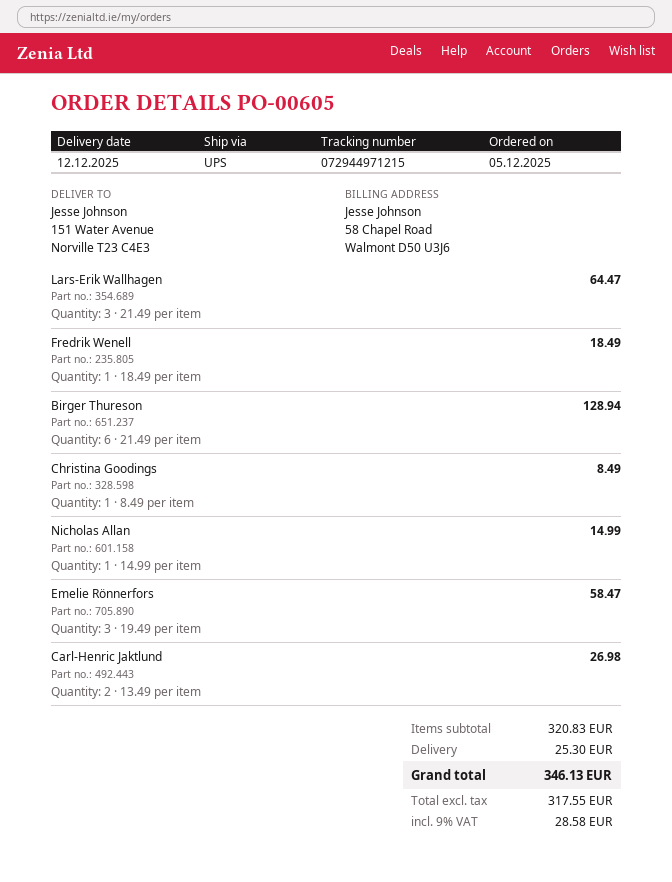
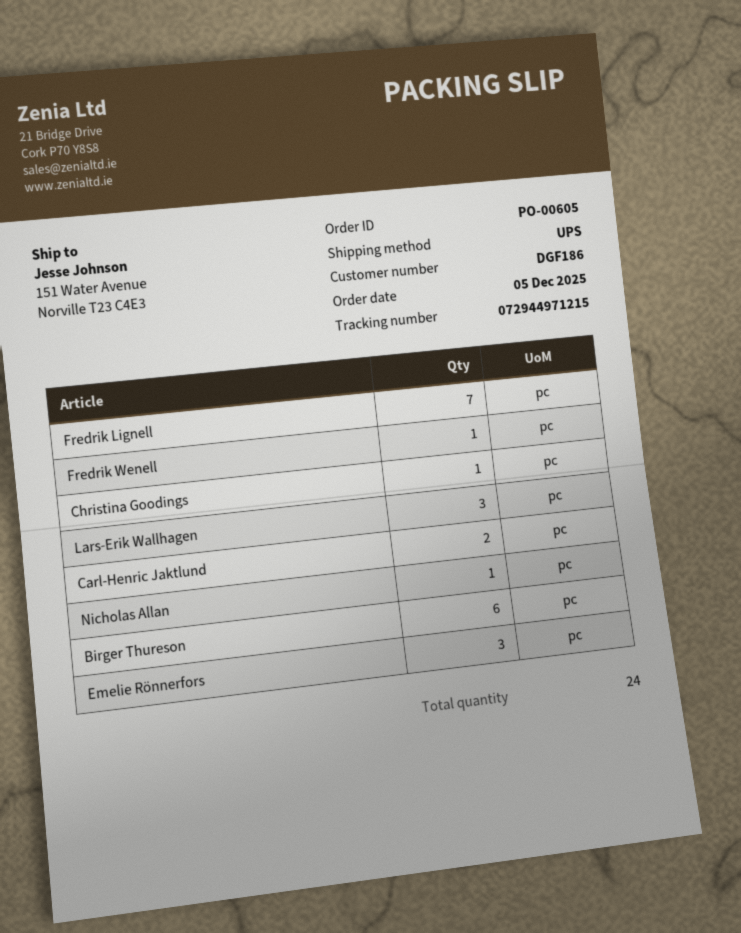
Fredrik Lignell: none -> 7

